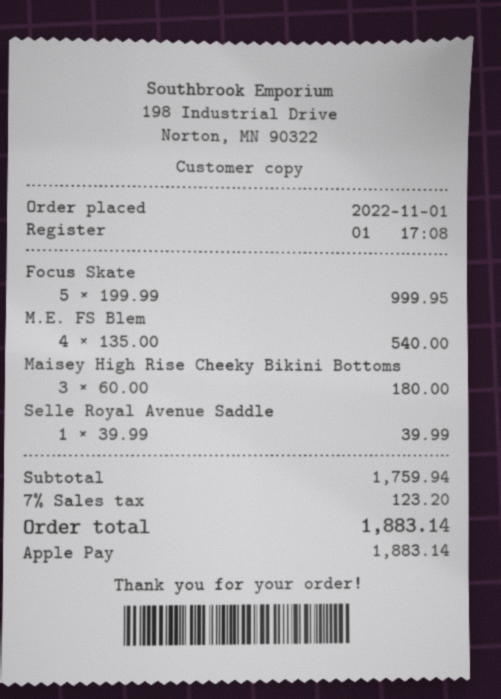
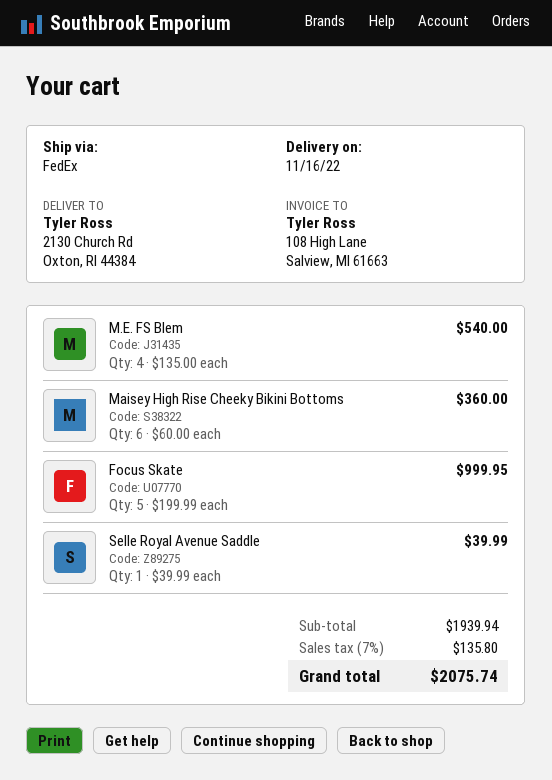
Maisey High Rise Cheeky Bikini Bottoms: 3 x 60.00 = 180.00 -> 6 x 60.00 = 360.00
subtotal: 1759.94 -> 1939.94
tax: 7% = 123.20 -> 7% = 135.80
total: 1883.14 -> 2075.74

